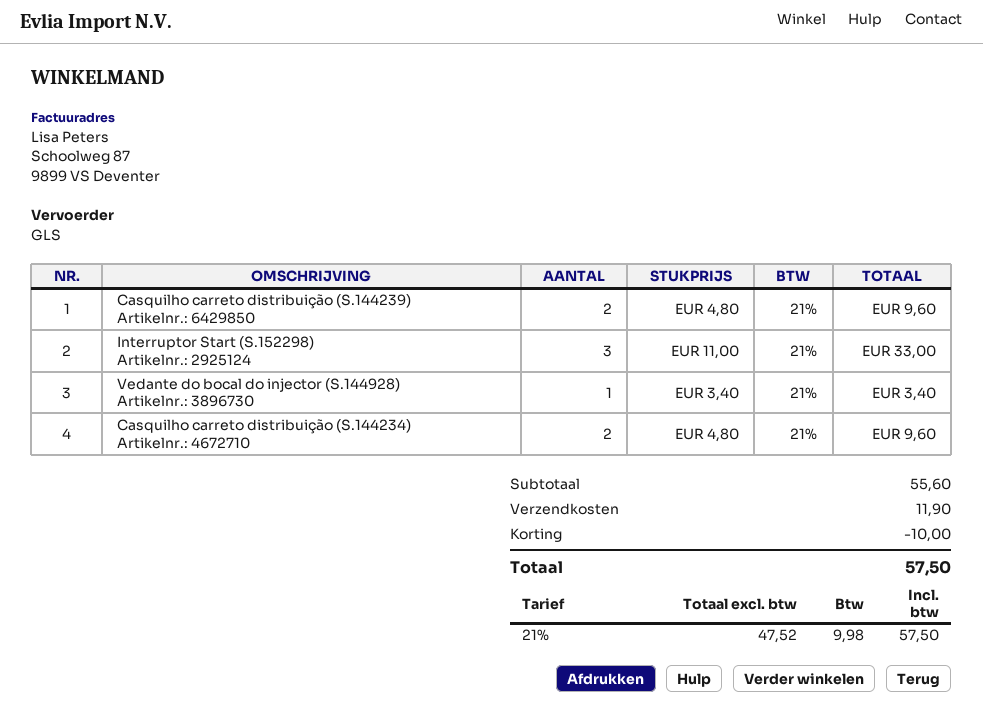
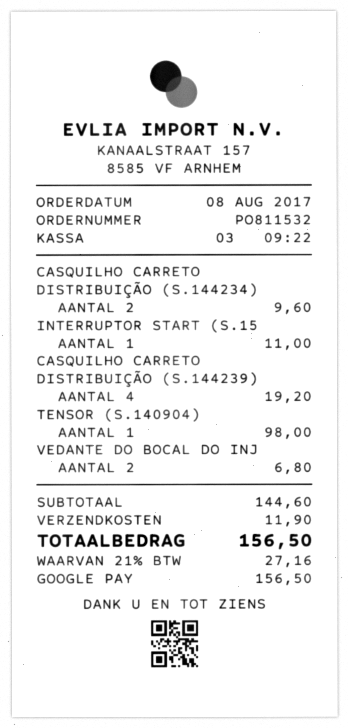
Casquilho carreto distribuição (S.144239): 2 for 9.60 -> 4 for 19.20
Interruptor Start (S.152298): 3 for 33.00 -> 1 for 11.00
Vedante do bocal do injector (S.144928): 1 for 3.40 -> 2 for 6.80
TENSOR (S.140904): none -> 1 for 98.00
subtotal: 55.60 -> 144.60
discount: 10.00 -> none
tax: 21% = 9.98 -> 21% = 27.16
total: 57.50 -> 156.50

